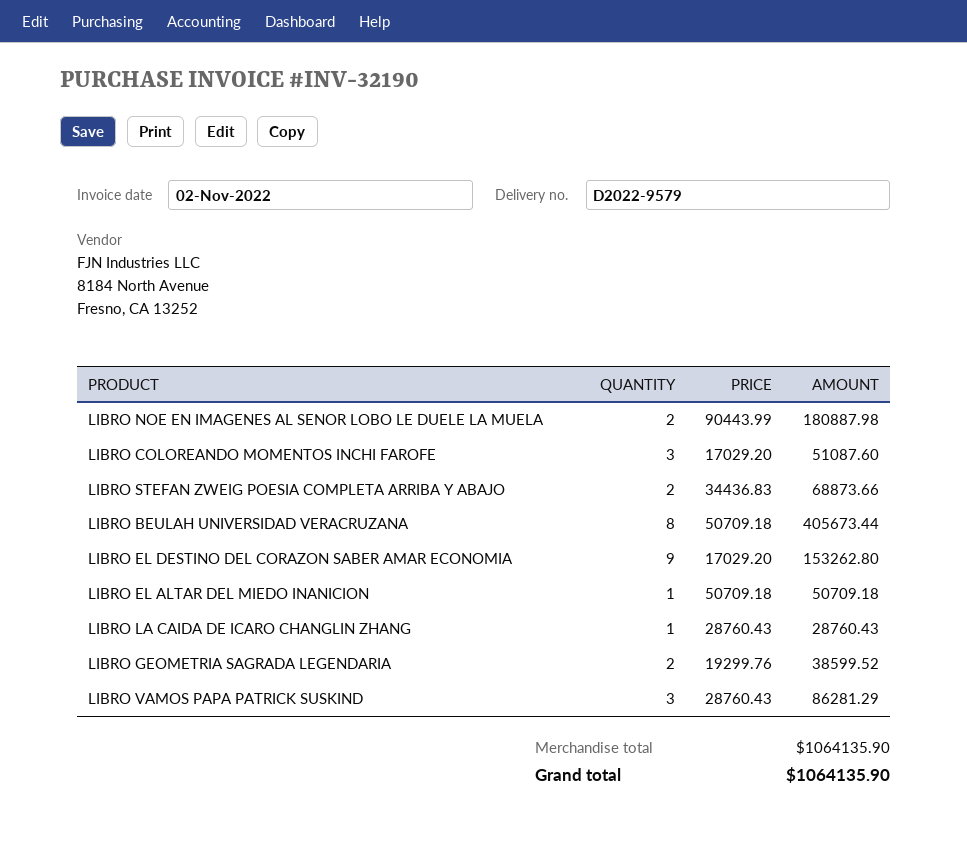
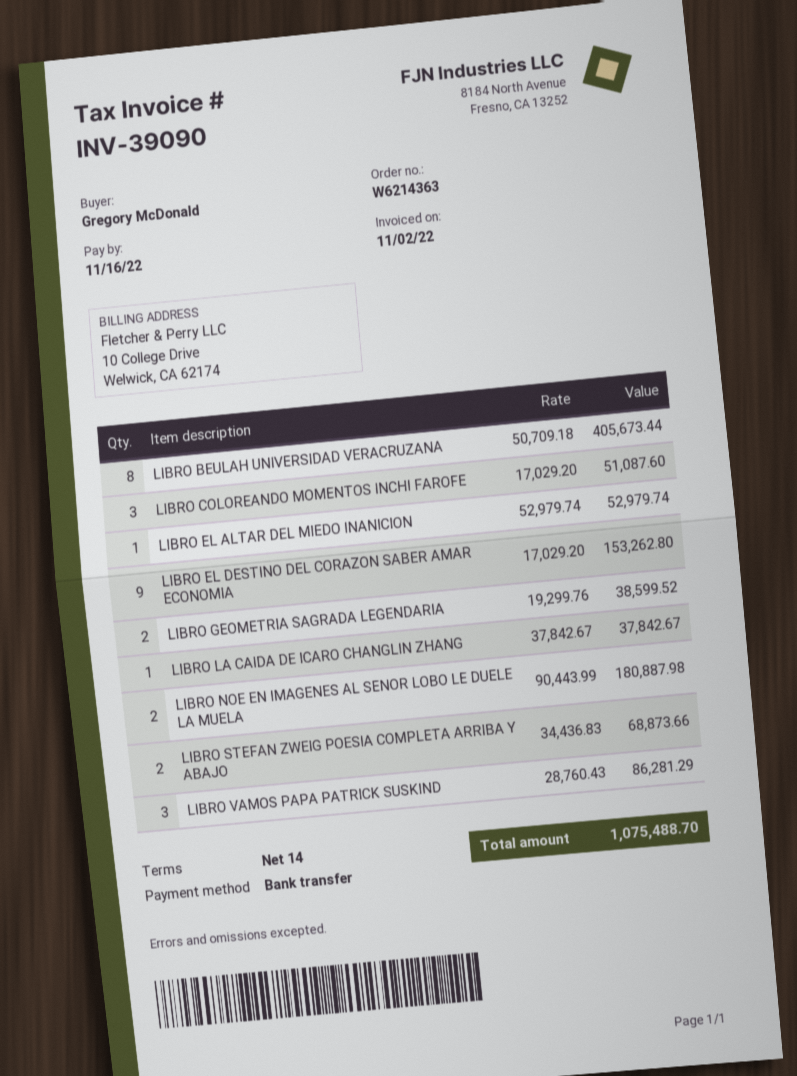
invoice number: INV-32190 -> INV-39090
LIBRO EL ALTAR DEL MIEDO INANICION: 1 x 50709.18 = 50709.18 -> 1 x 52979.74 = 52979.74
LIBRO LA CAIDA DE ICARO CHANGLIN ZHANG: 1 x 28760.43 = 28760.43 -> 1 x 37842.67 = 37842.67
total: 1064135.90 -> 1075488.70

